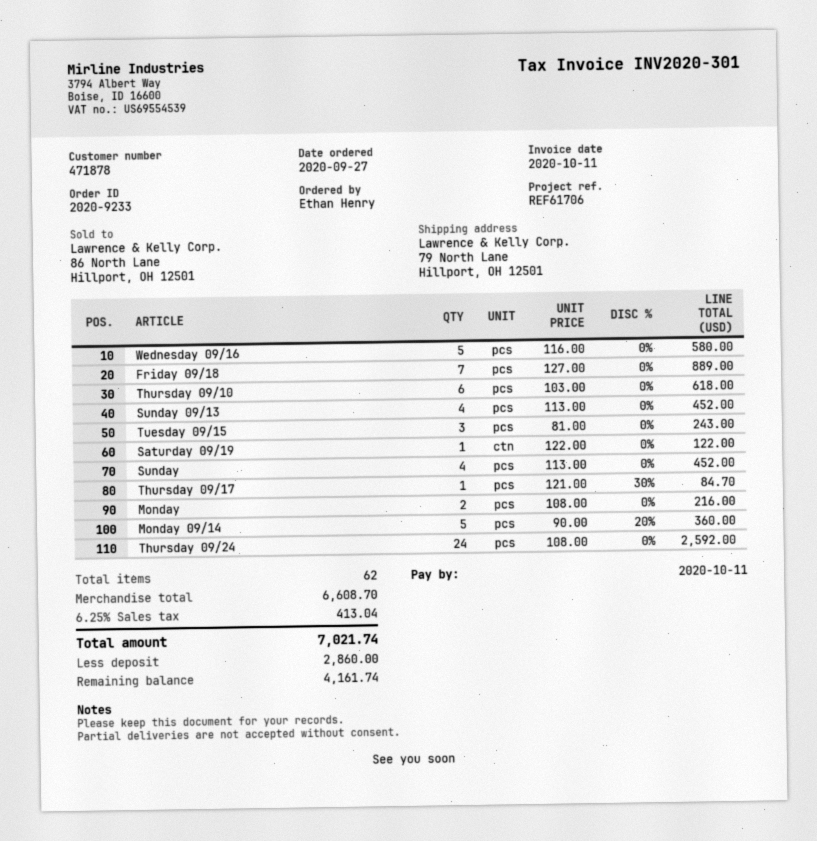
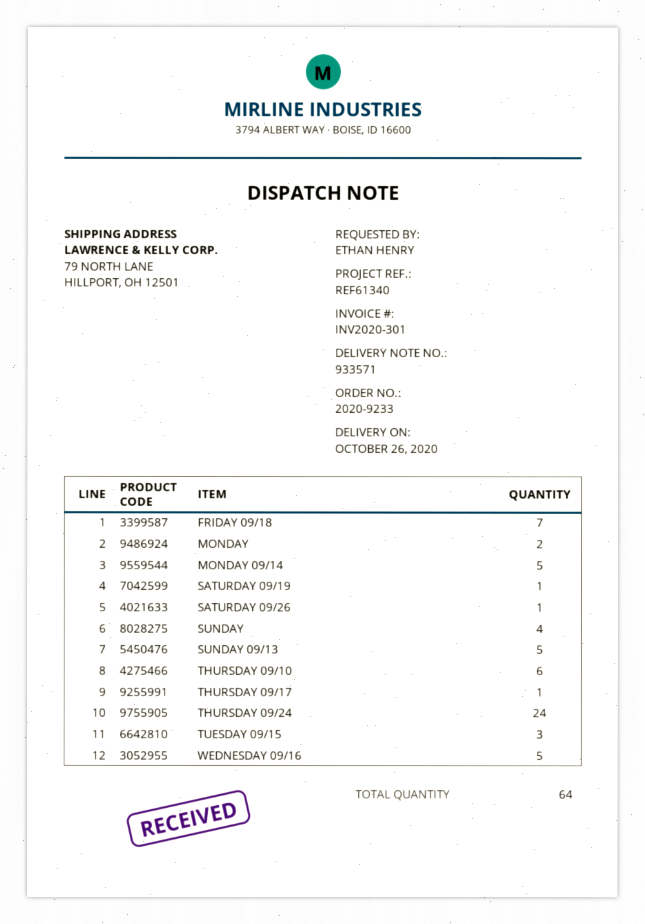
reference: REF61706 -> REF61340
Sunday 09/13: 4 -> 5
SATURDAY 09/26: none -> 1
total quantity: 62 -> 64

